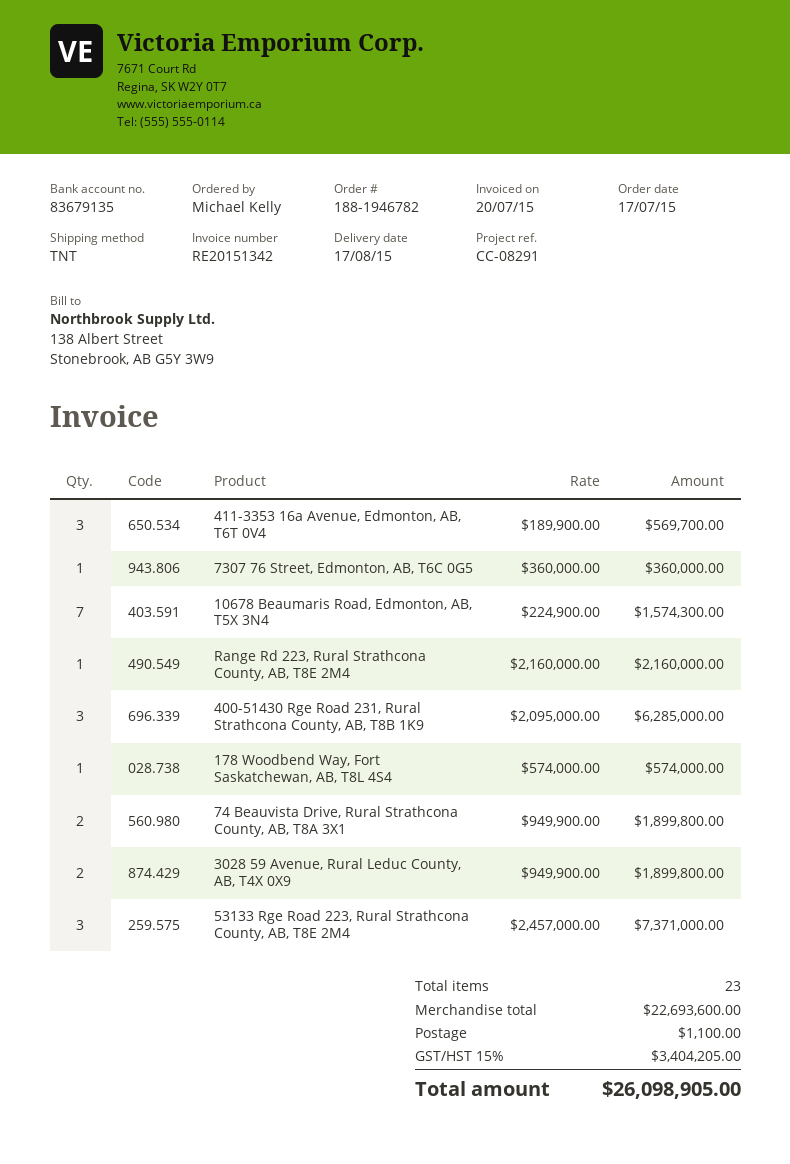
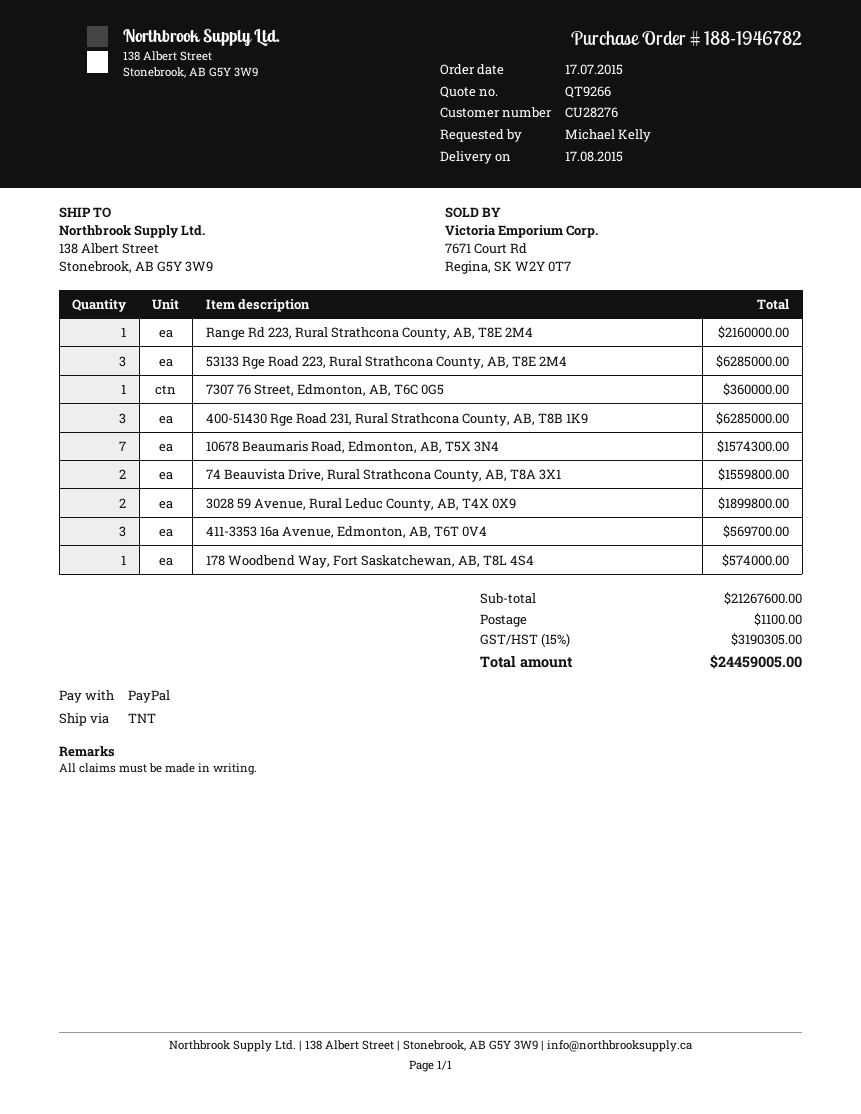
74 Beauvista Drive, Rural Strathcona County, AB, T8A 3X1: 2 for 1899800.00 -> 2 for 1559800.00
53133 Rge Road 223, Rural Strathcona County, AB, T8E 2M4: 3 for 7371000.00 -> 3 for 6285000.00
subtotal: 22693600.00 -> 21267600.00
tax: 15% = 3404205.00 -> 15% = 3190305.00
total: 26098905.00 -> 24459005.00

